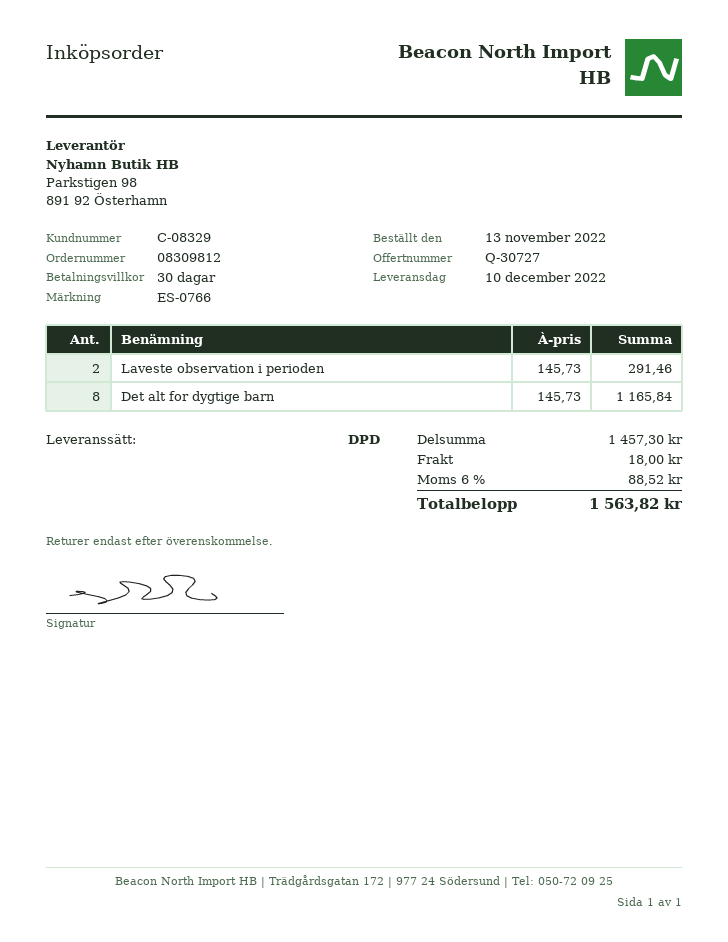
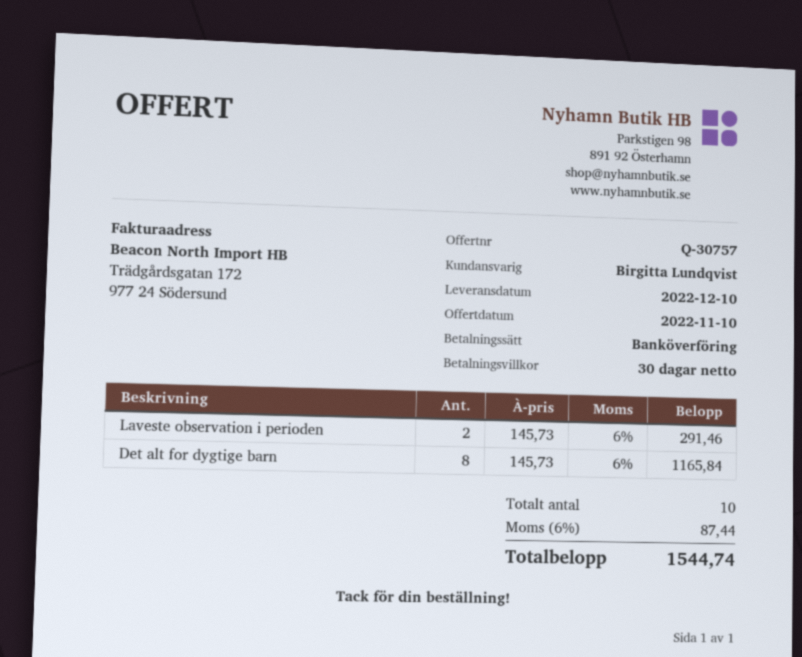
quote number: Q-30727 -> Q-30757
shipping: 18.00 -> none
tax: 6% = 88.52 -> 6% = 87.44
total: 1563.82 -> 1544.74

